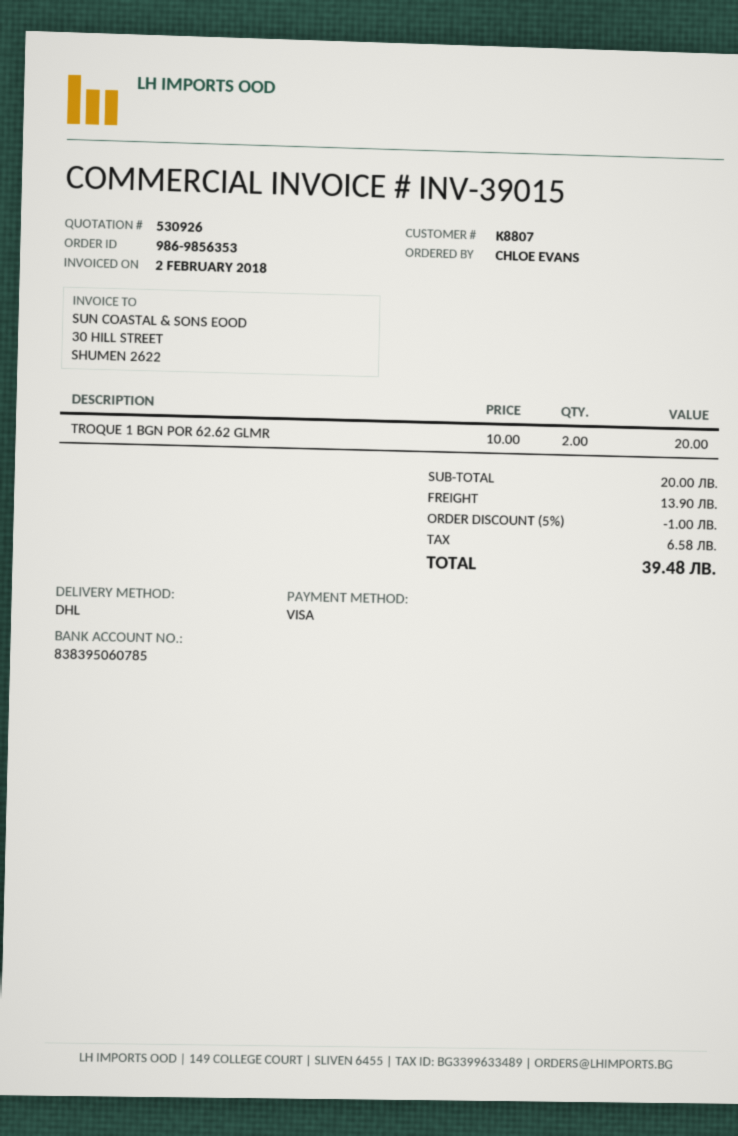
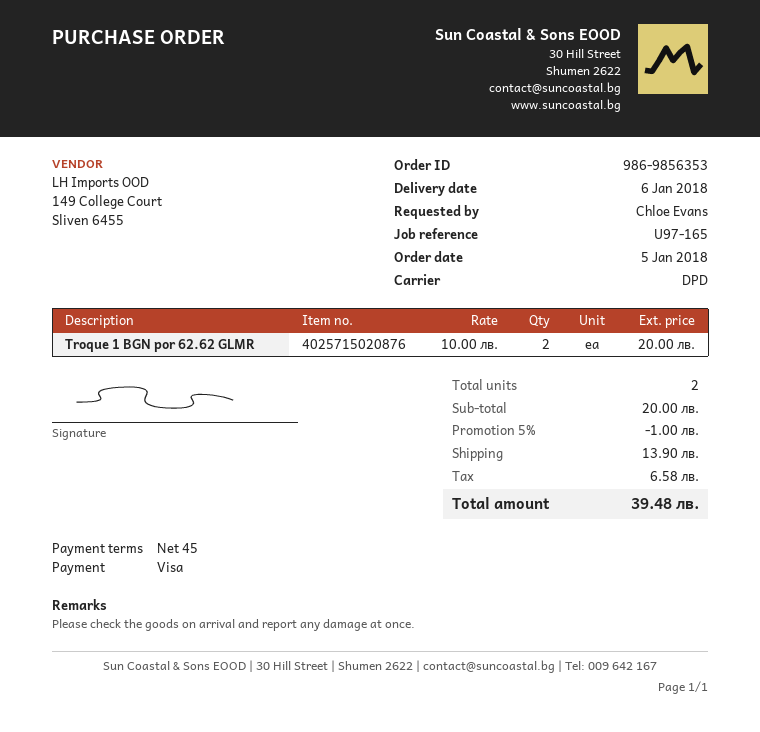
shipping method: DHL -> DPD

